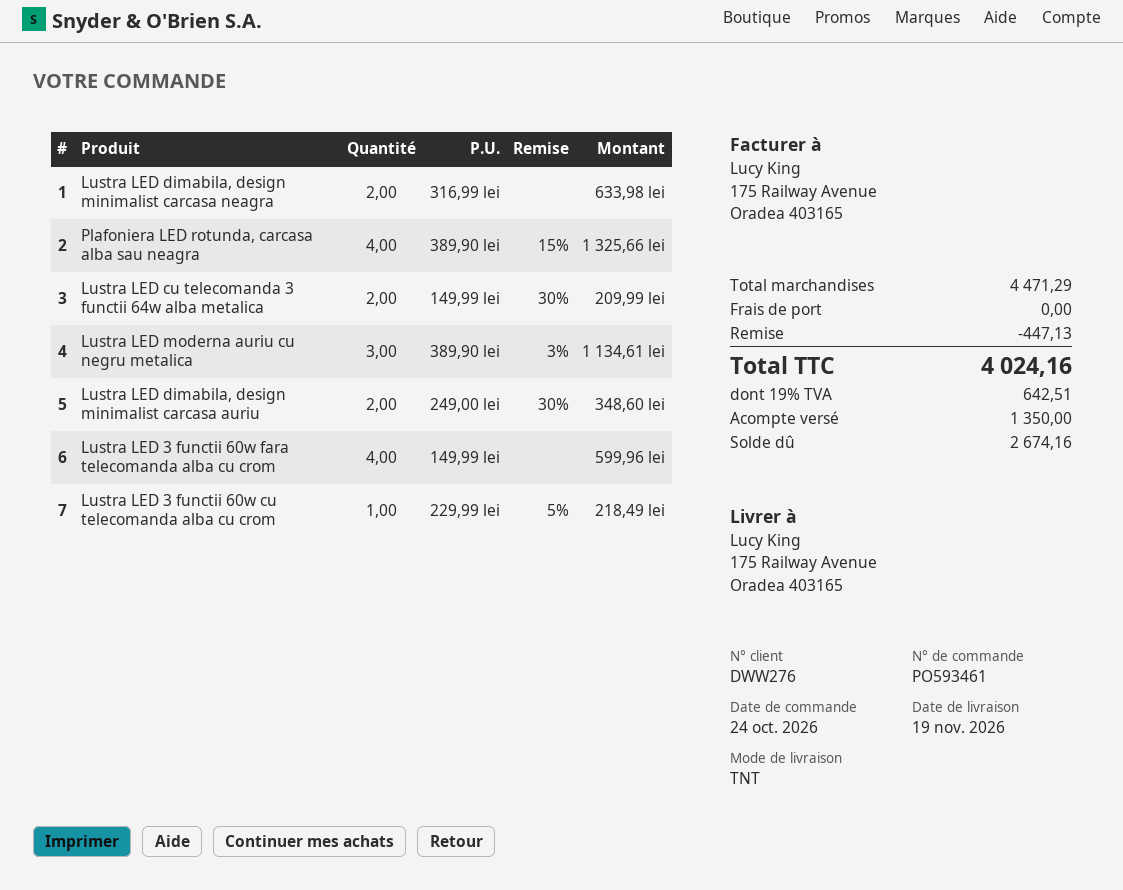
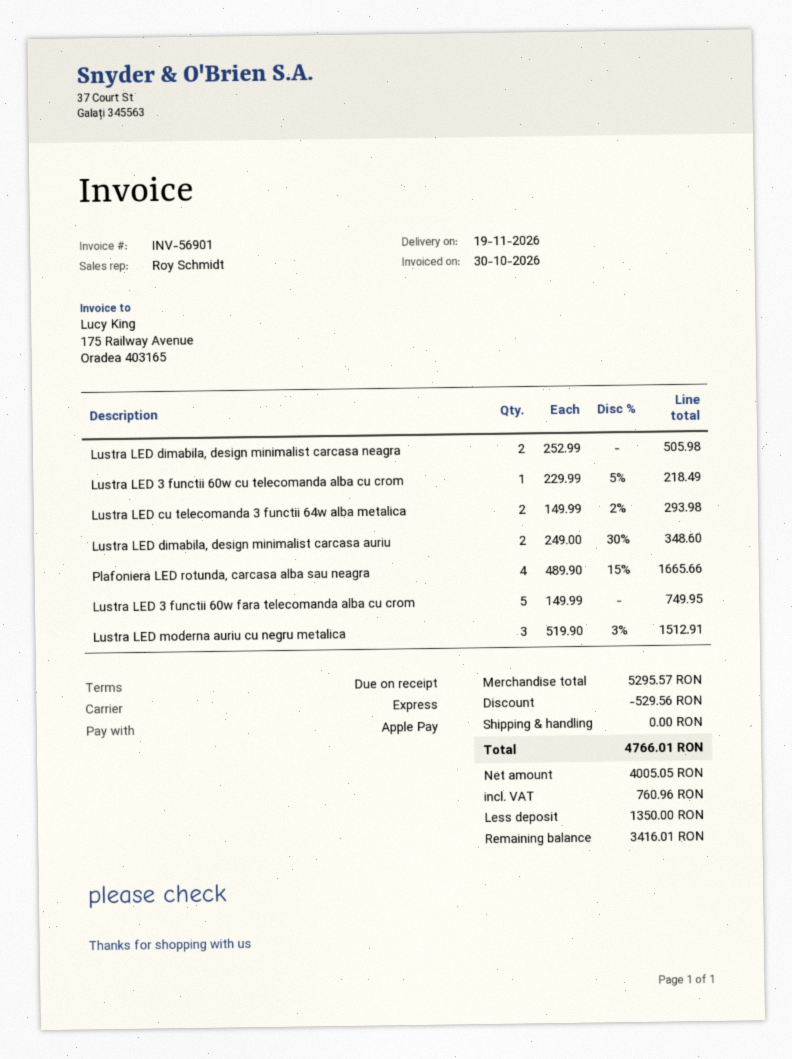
shipping method: TNT -> express
Lustra LED dimabila, design minimalist carcasa neagra: 2 x 316.99 = 633.98 -> 2 x 252.99 = 505.98
Plafoniera LED rotunda, carcasa alba sau neagra: 4 x 389.90 - 15% = 1325.66 -> 4 x 489.90 - 15% = 1665.66
Lustra LED cu telecomanda 3 functii 64w alba metalica: 2 x 149.99 - 30% = 209.99 -> 2 x 149.99 - 2% = 293.98
Lustra LED moderna auriu cu negru metalica: 3 x 389.90 - 3% = 1134.61 -> 3 x 519.90 - 3% = 1512.91
Lustra LED 3 functii 60w fara telecomanda alba cu crom: 4 x 149.99 = 599.96 -> 5 x 149.99 = 749.95
subtotal: 4471.29 -> 5295.57
discount: 447.13 -> 529.56
tax: 642.51 -> 760.96
total: 4024.16 -> 4766.01
balance: 2674.16 -> 3416.01

